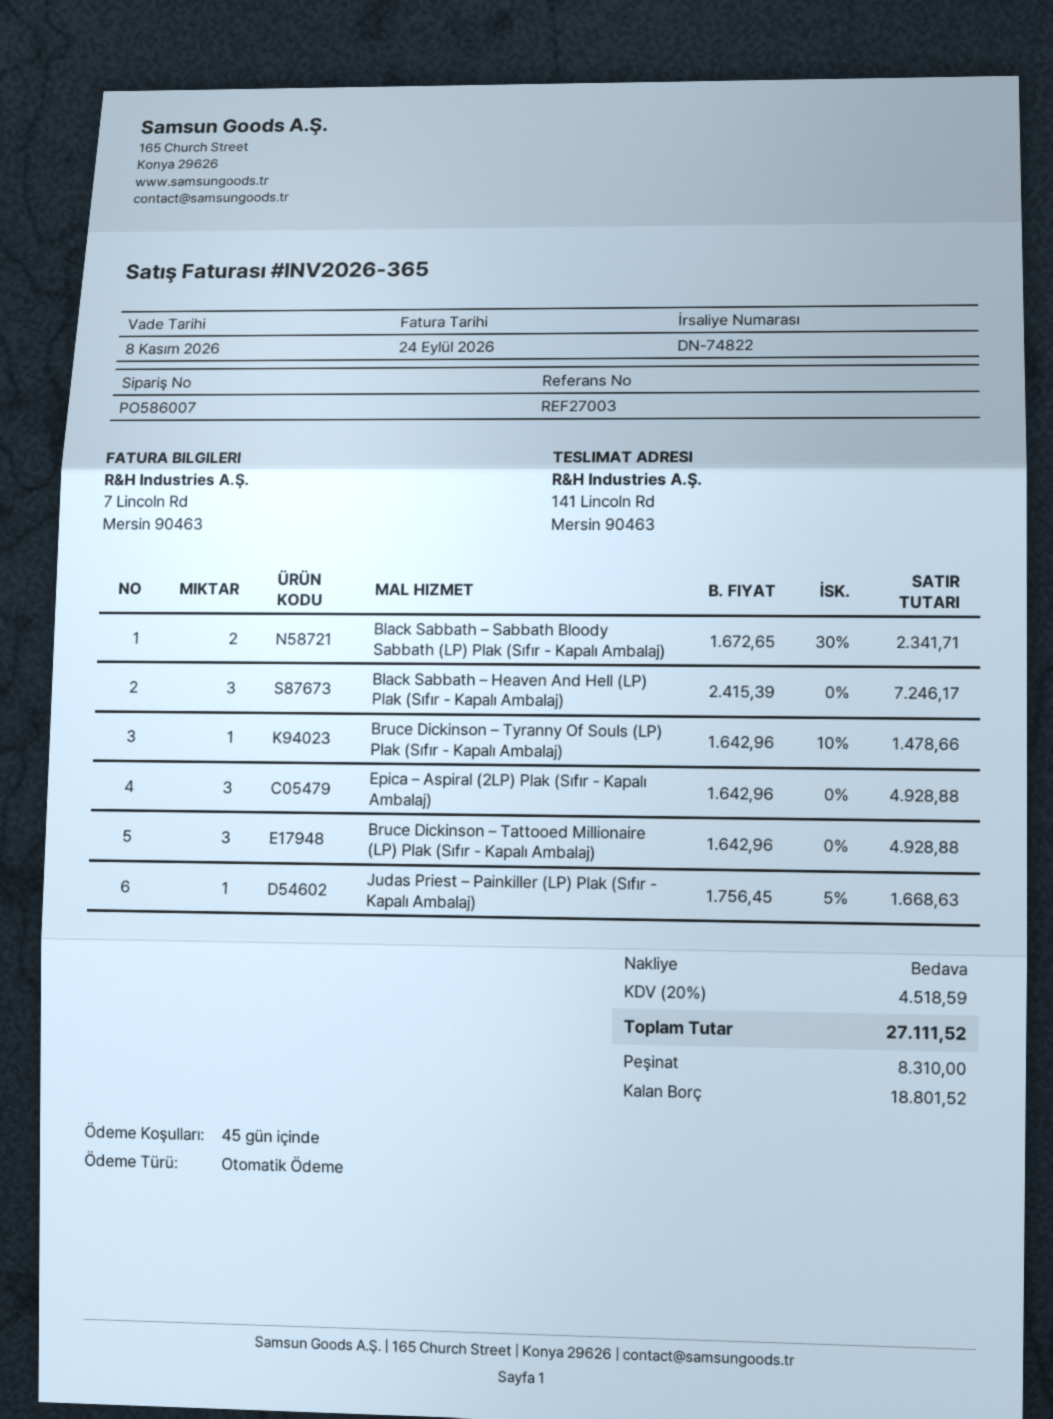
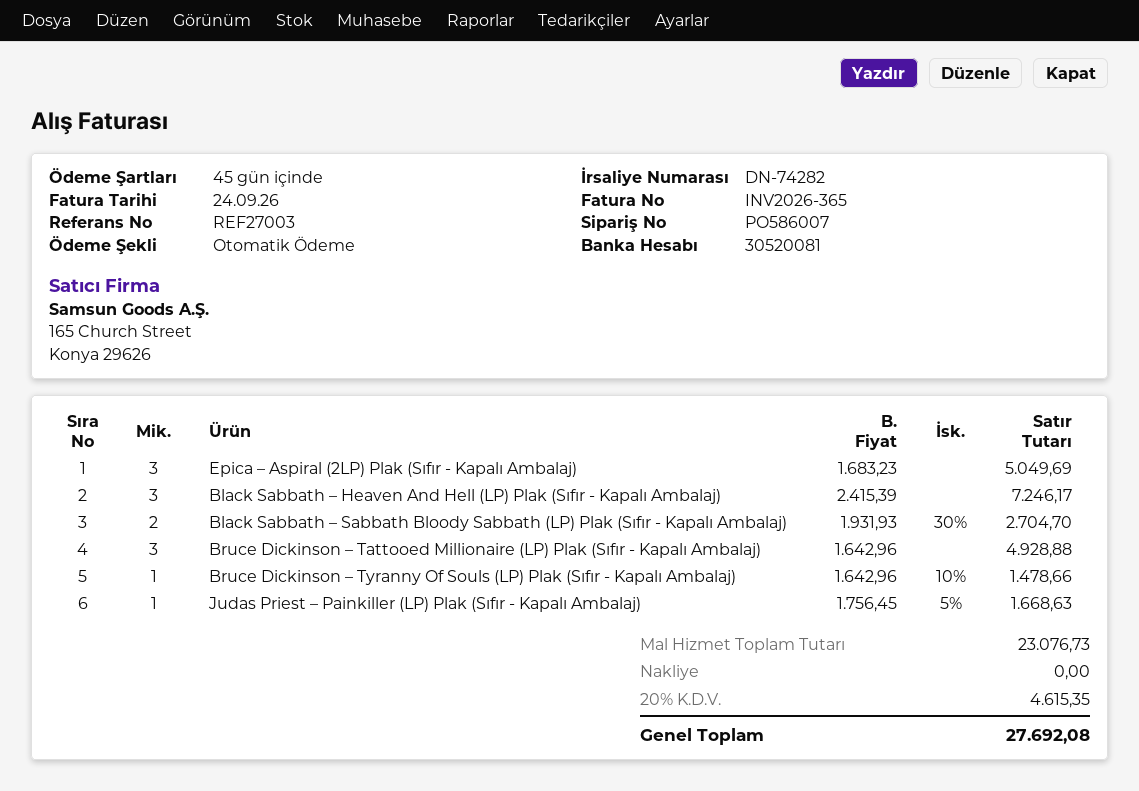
delivery note number: DN-74822 -> DN-74282
Black Sabbath – Sabbath Bloody Sabbath (LP) Plak (Sıfır - Kapalı Ambalaj): 2 x 1672.65 - 30% = 2341.71 -> 2 x 1931.93 - 30% = 2704.70
Epica – Aspiral (2LP) Plak (Sıfır - Kapalı Ambalaj): 3 x 1642.96 = 4928.88 -> 3 x 1683.23 = 5049.69
tax: 20% = 4518.59 -> 20% = 4615.35
total: 27111.52 -> 27692.08

